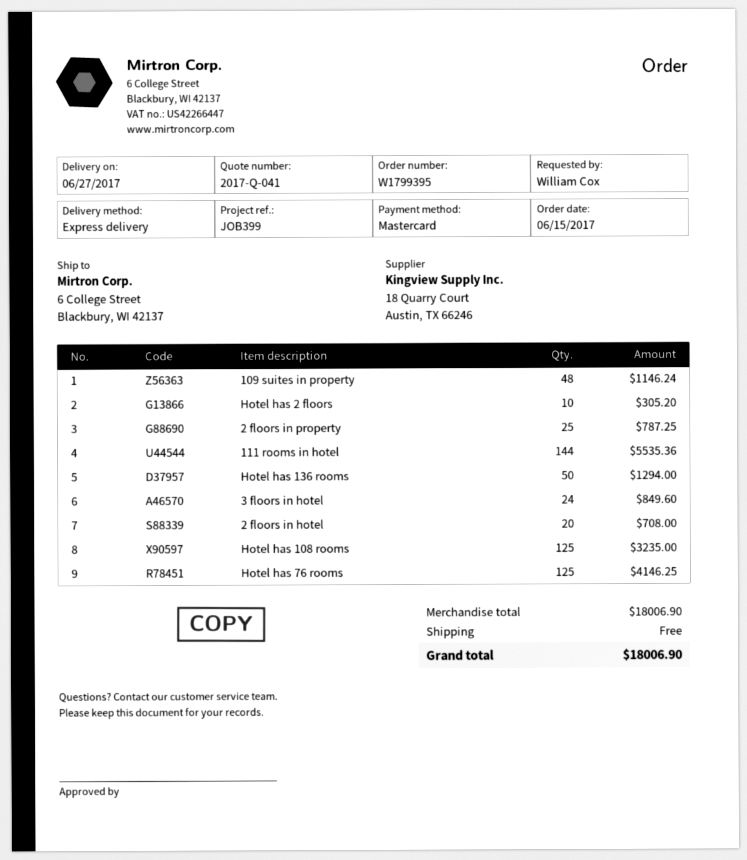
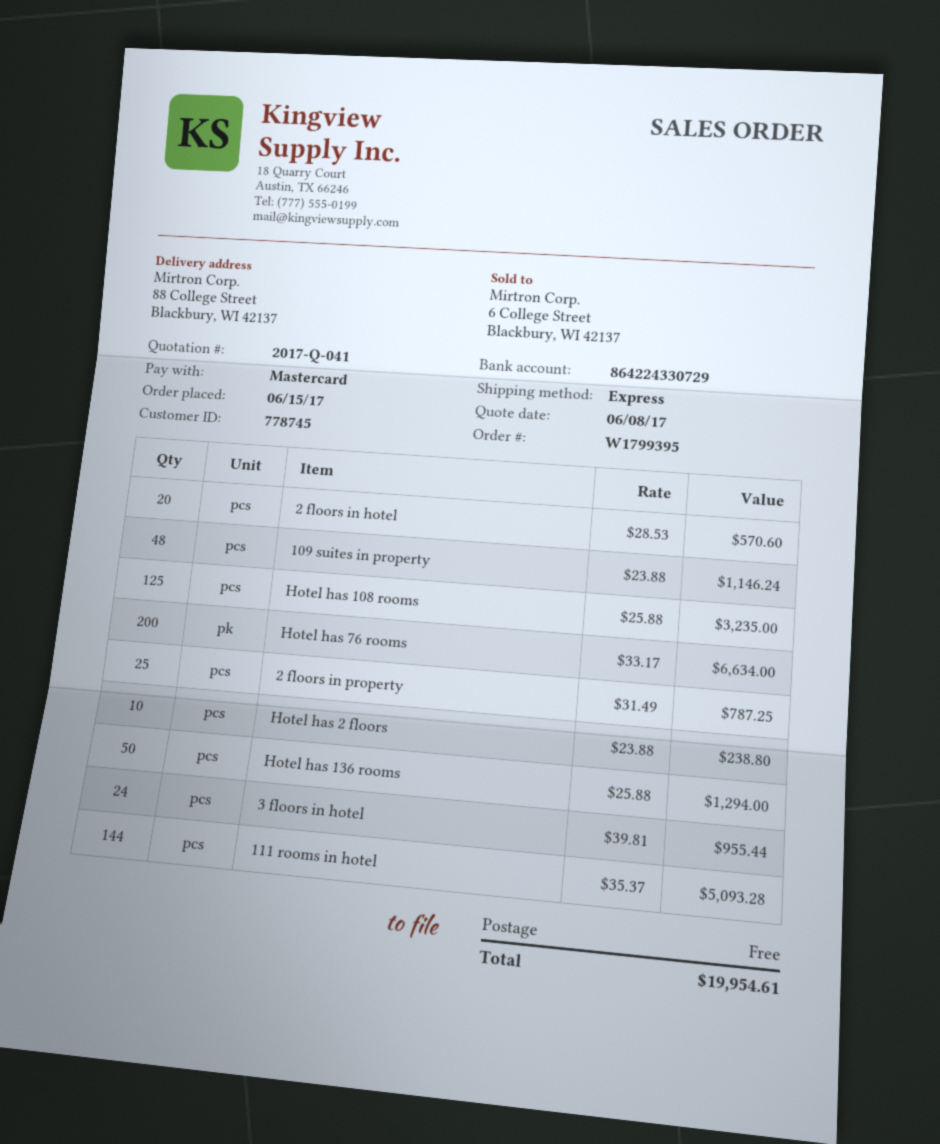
ship to: 6 College Street, Blackbury, WI 42137 -> 88 College Street, Blackbury, WI 42137
Hotel has 2 floors: 10 for 305.20 -> 10 for 238.80
111 rooms in hotel: 144 for 5535.36 -> 144 for 5093.28
3 floors in hotel: 24 for 849.60 -> 24 for 955.44
2 floors in hotel: 20 for 708.00 -> 20 for 570.60
Hotel has 76 rooms: 125 for 4146.25 -> 200 for 6634.00
total: 18006.90 -> 19954.61

